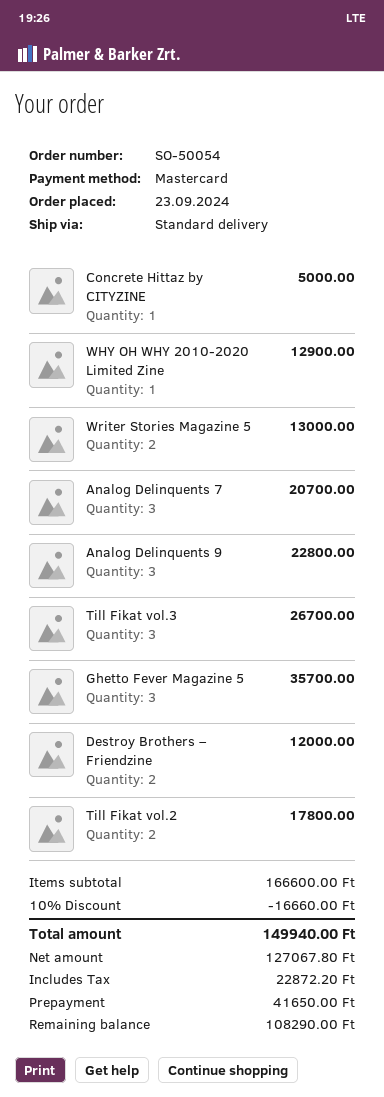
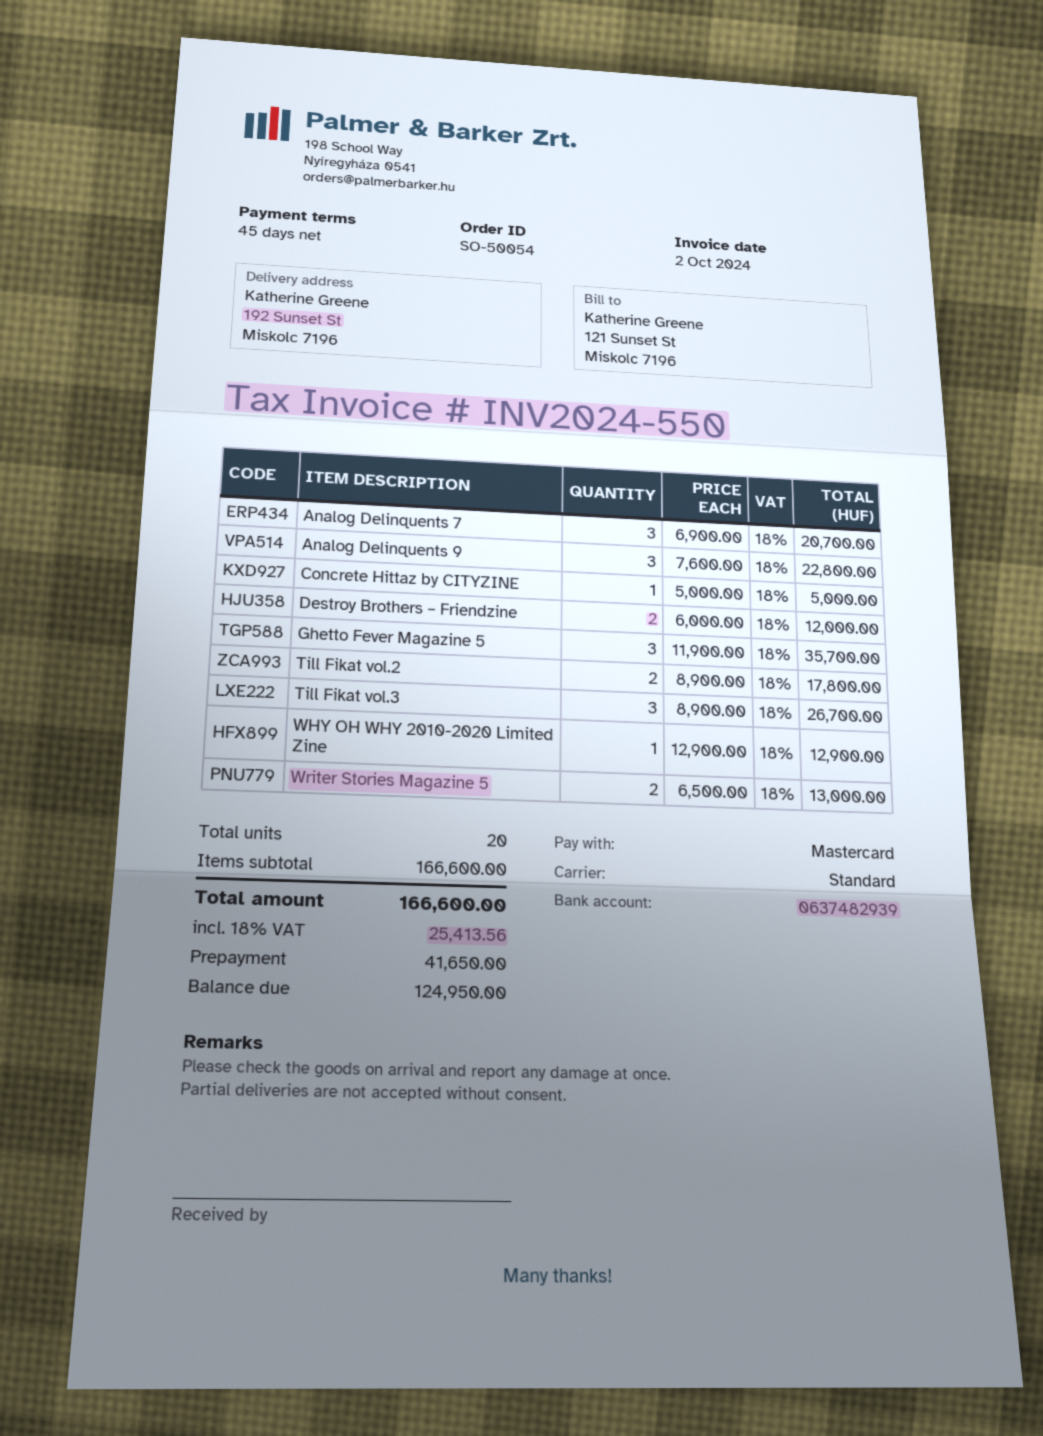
discount: 10% = 16660.00 -> none
tax: 22872.20 -> 25413.56
total: 149940.00 -> 166600.00
balance: 108290.00 -> 124950.00

